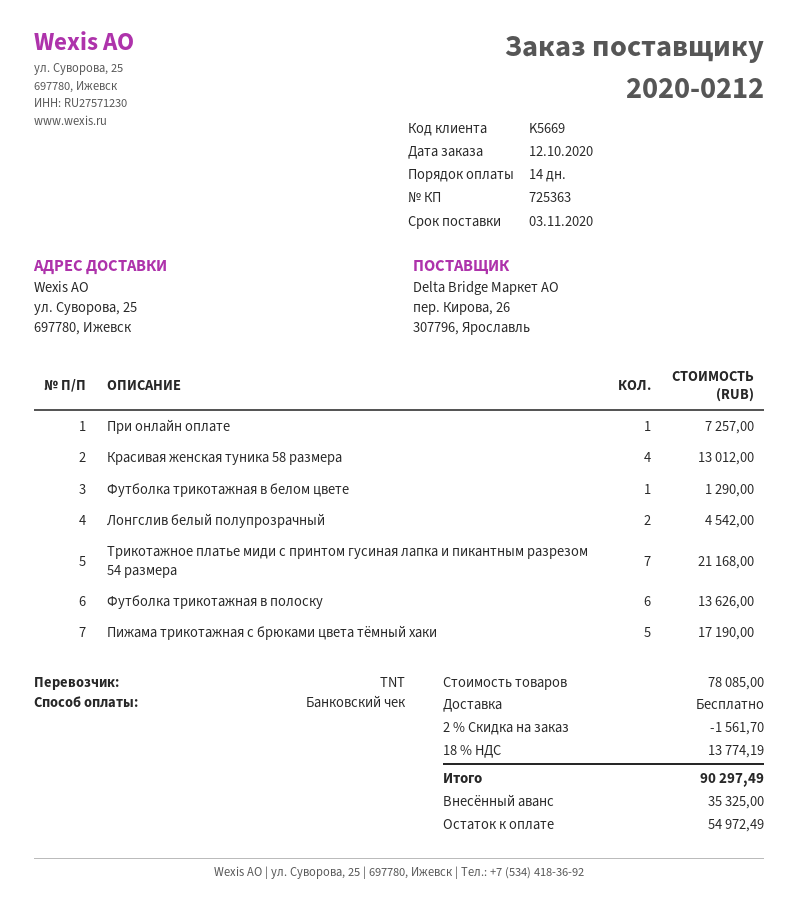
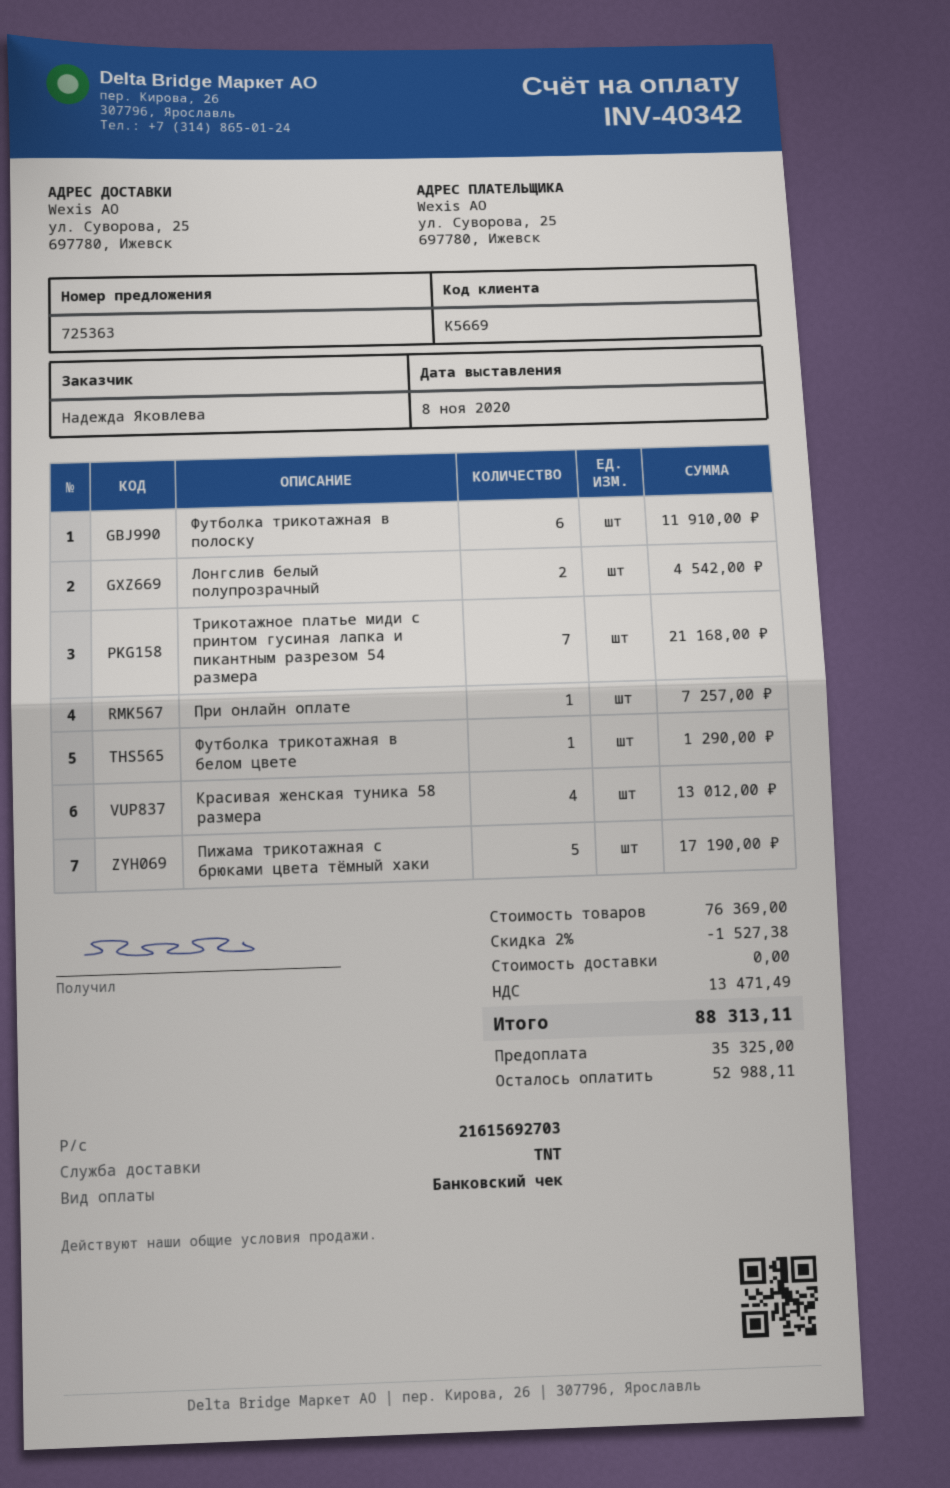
Футболка трикотажная в полоску: 6 for 13626.00 -> 6 for 11910.00
subtotal: 78085.00 -> 76369.00
discount: 2% = 1561.70 -> 2% = 1527.38
tax: 13774.19 -> 13471.49
total: 90297.49 -> 88313.11
balance: 54972.49 -> 52988.11

